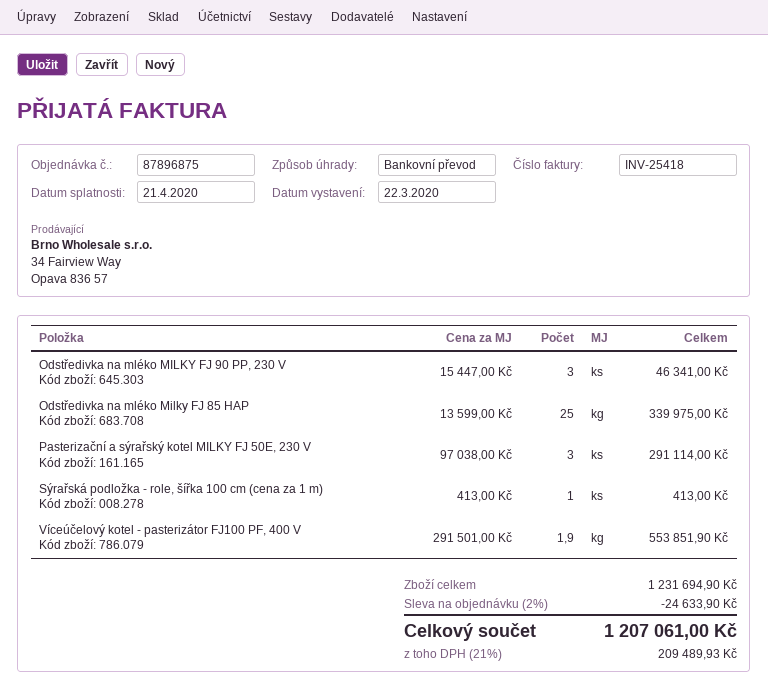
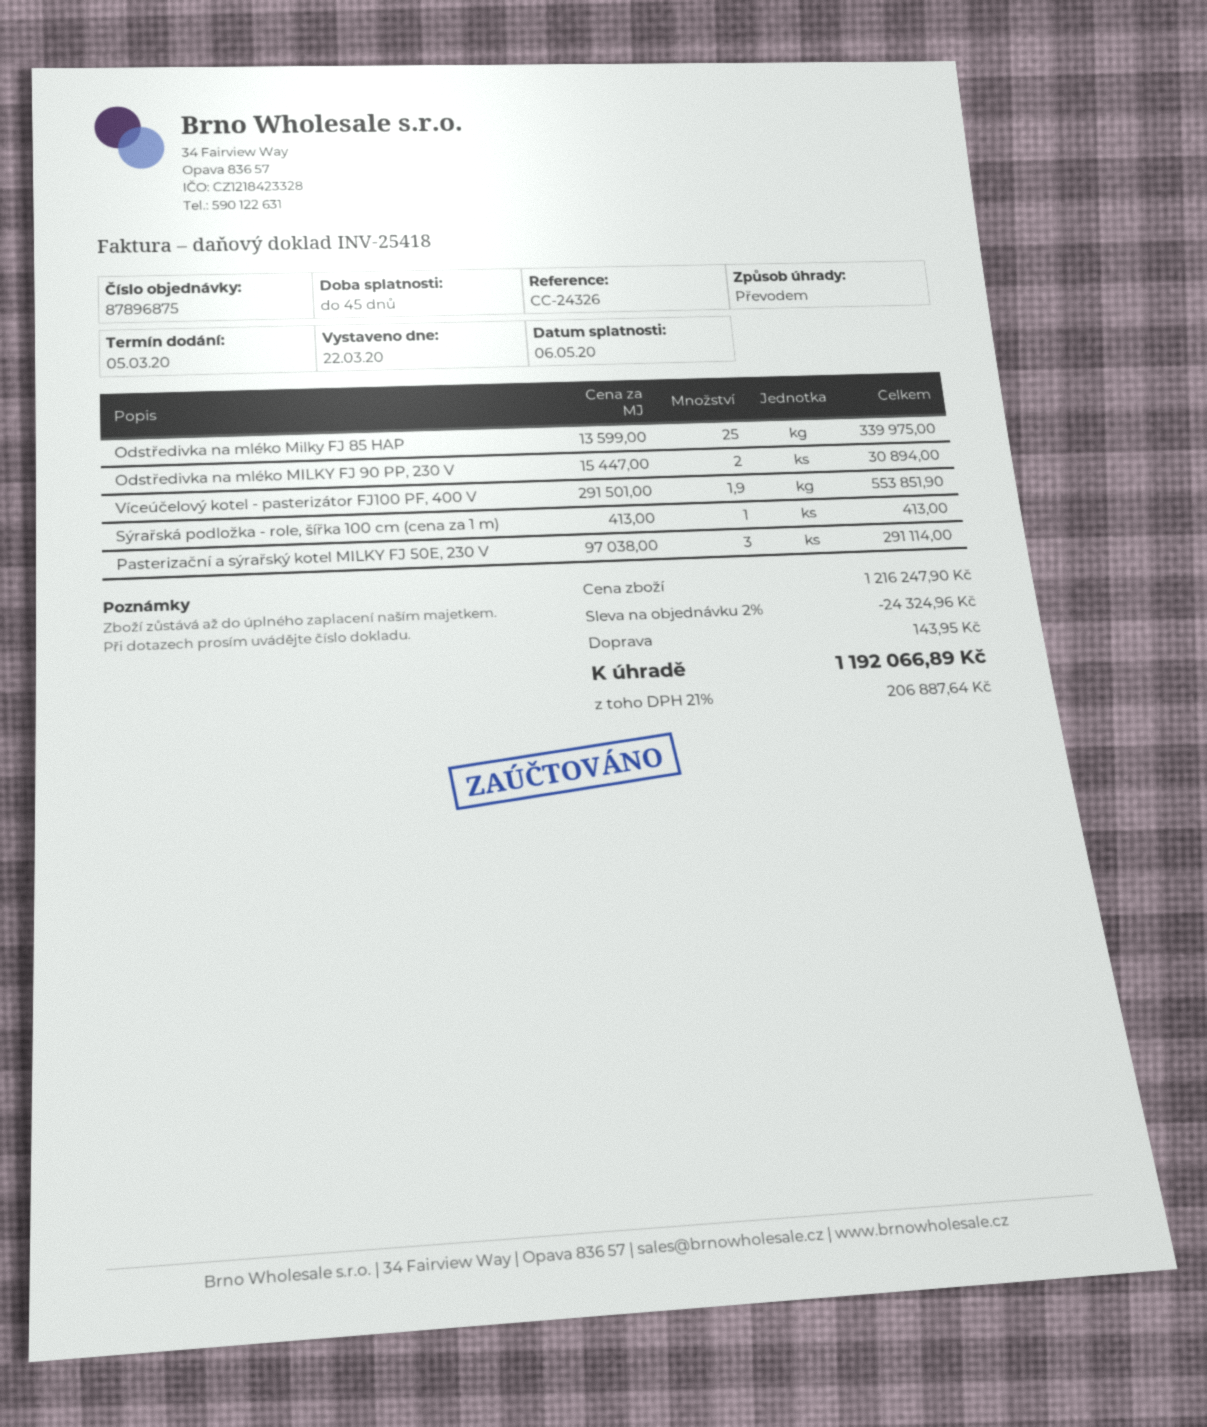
due date: 2020-04-21 -> 2020-05-06
Odstředivka na mléko MILKY FJ 90 PP, 230 V: 3 x 15447.00 = 46341.00 -> 2 x 15447.00 = 30894.00
subtotal: 1231694.90 -> 1216247.90
discount: 2% = 24633.90 -> 2% = 24324.96
shipping: none -> 143.95
tax: 21% = 209489.93 -> 21% = 206887.64
total: 1207061.00 -> 1192066.89

